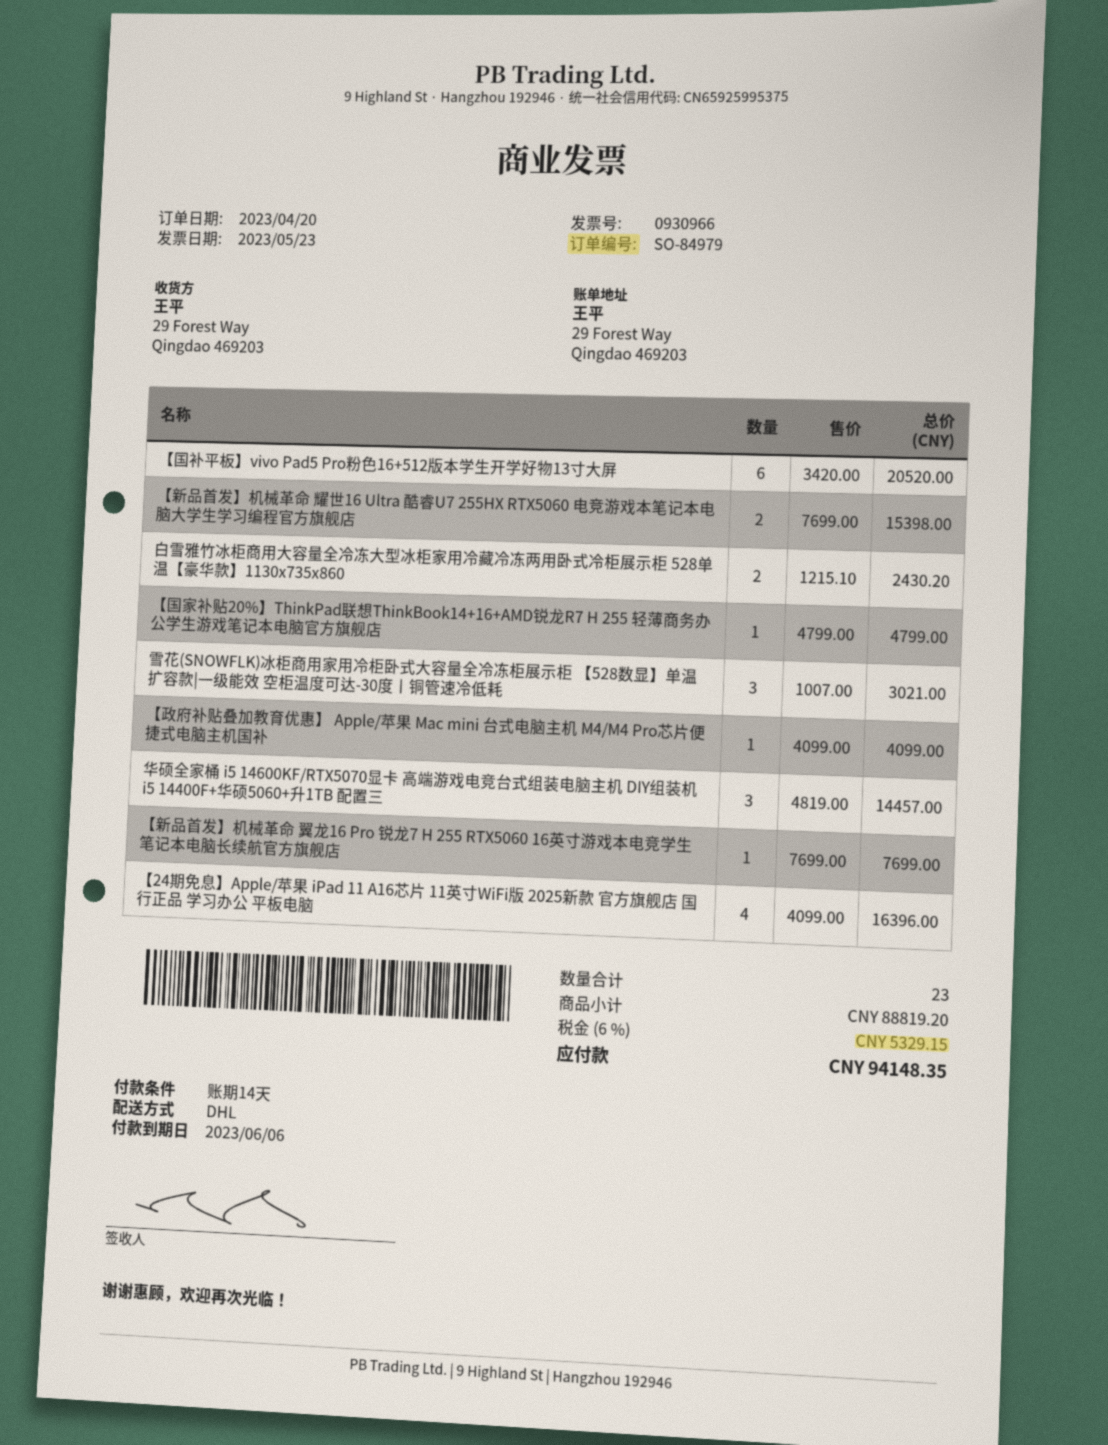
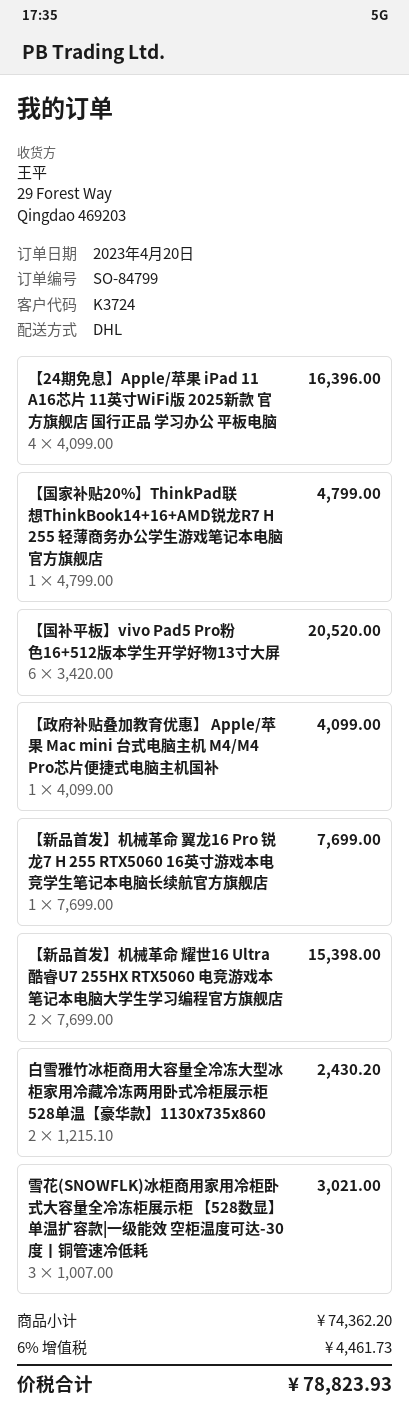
order number: SO-84979 -> SO-84799
华硕全家桶 i5 14600KF/RTX5070显卡 高端游戏电竞台式组装电脑主机 DIY组装机 i5 14400F+华硕5060+升1TB 配置三: 3 x 4819.00 = 14457.00 -> none
subtotal: 88819.20 -> 74362.20
tax: 6% = 5329.15 -> 6% = 4461.73
total: 94148.35 -> 78823.93

